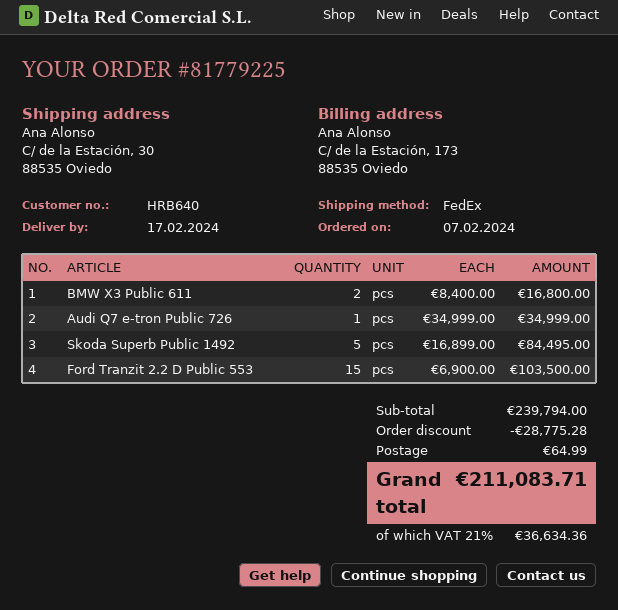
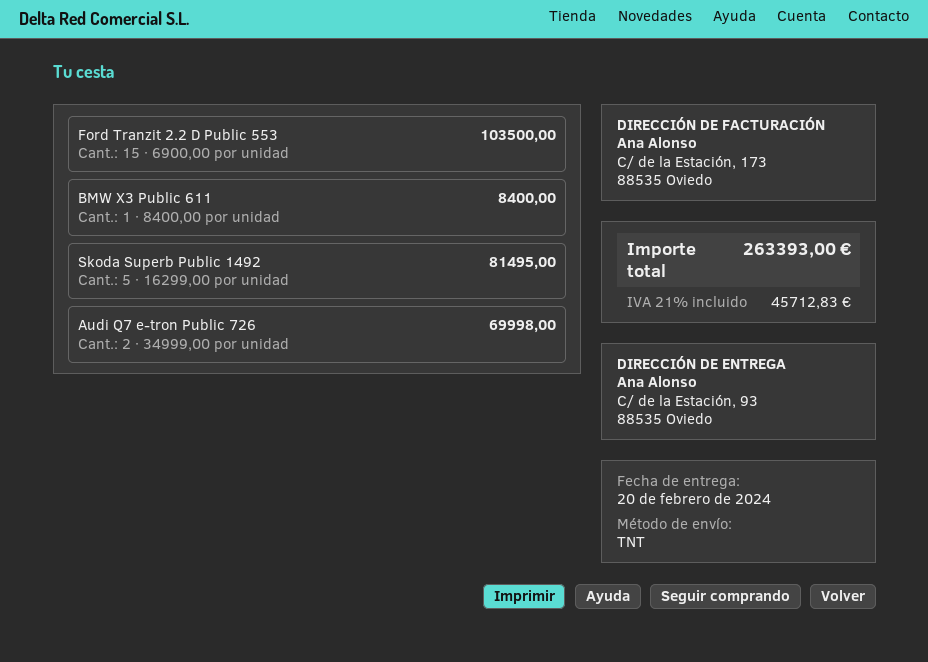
delivery date: 2024-02-17 -> 2024-02-20
shipping method: FedEx -> TNT
ship to: C/ de la Estación, 30, 88535 Oviedo -> C/ de la Estación, 93, 88535 Oviedo
BMW X3 Public 611: 2 x 8400.00 = 16800.00 -> 1 x 8400.00 = 8400.00
Audi Q7 e-tron Public 726: 1 x 34999.00 = 34999.00 -> 2 x 34999.00 = 69998.00
Skoda Superb Public 1492: 5 x 16899.00 = 84495.00 -> 5 x 16299.00 = 81495.00
discount: 28775.28 -> none
shipping: 64.99 -> none
tax: 21% = 36634.36 -> 21% = 45712.83
total: 211083.71 -> 263393.00

